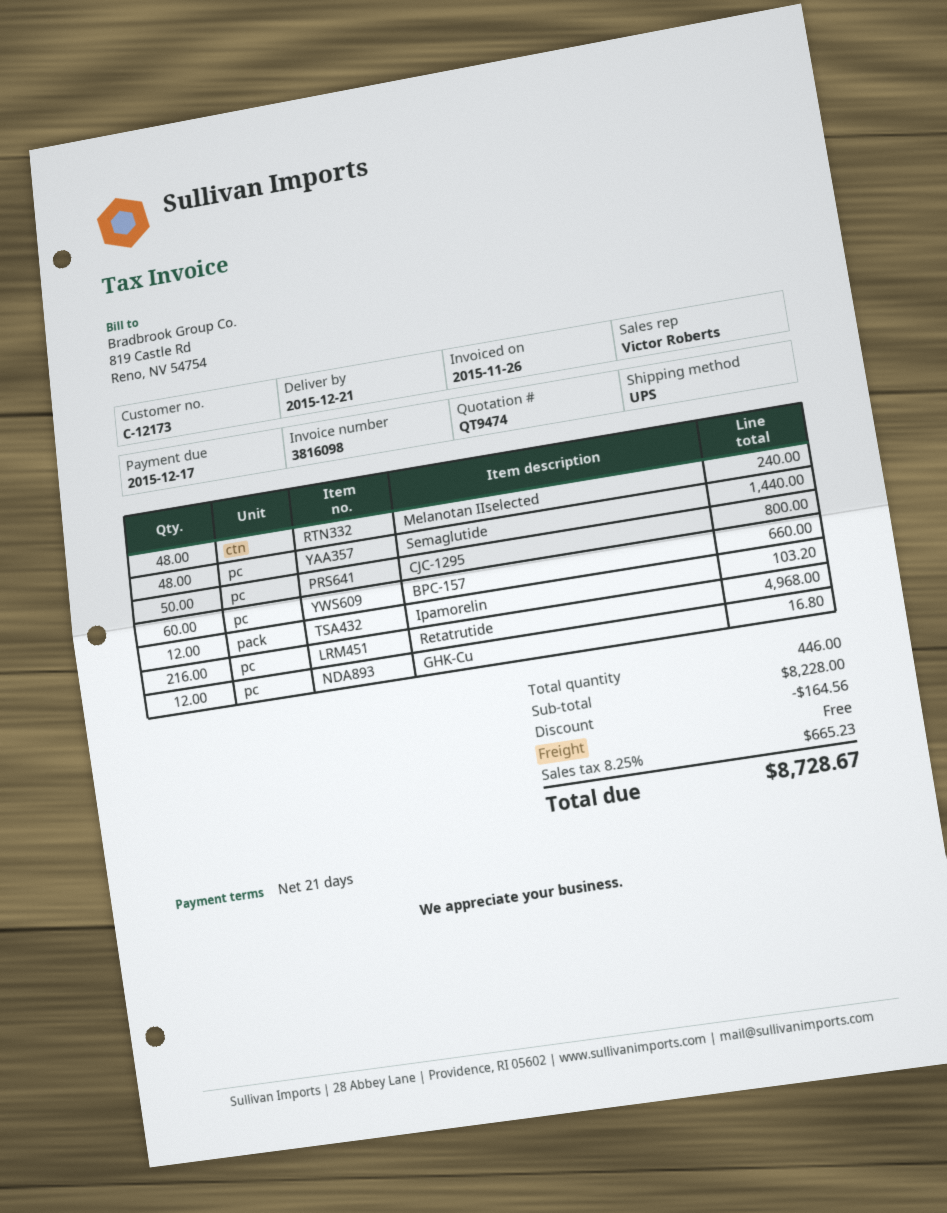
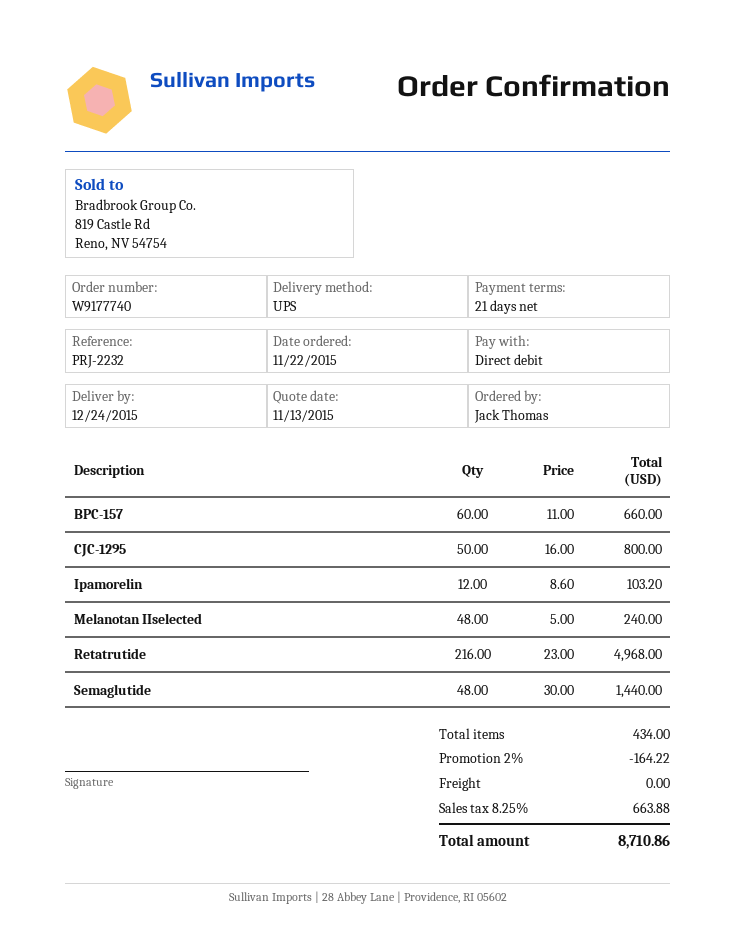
delivery date: 2015-12-21 -> 2015-12-24
GHK-Cu: 12 for 16.80 -> none
total quantity: 446 -> 434
discount: 164.56 -> 164.22
tax: 8.25% = 665.23 -> 8.25% = 663.88
total: 8728.67 -> 8710.86

